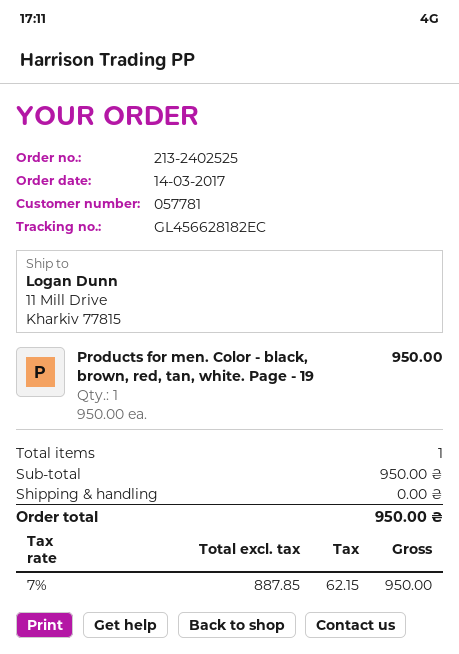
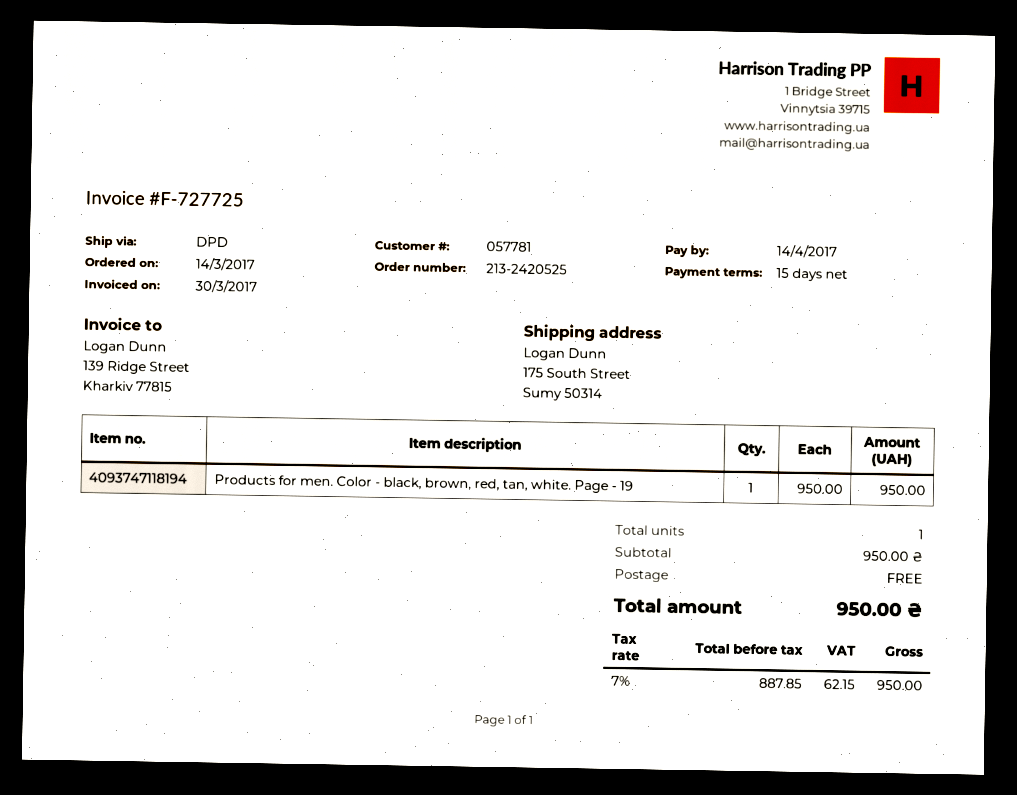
order number: 213-2402525 -> 213-2420525
ship to: 11 Mill Drive, Kharkiv 77815 -> 175 South Street, Sumy 50314

